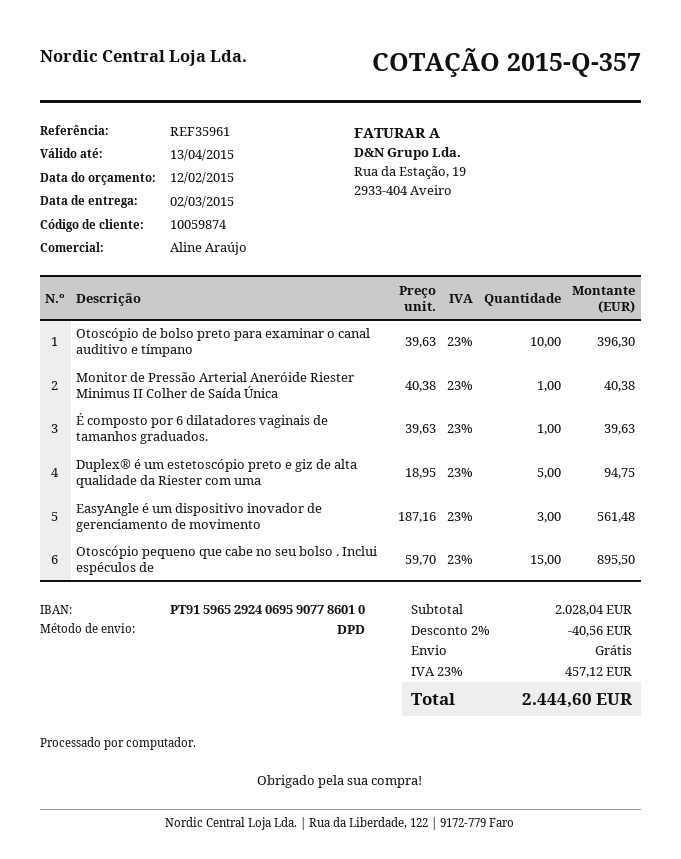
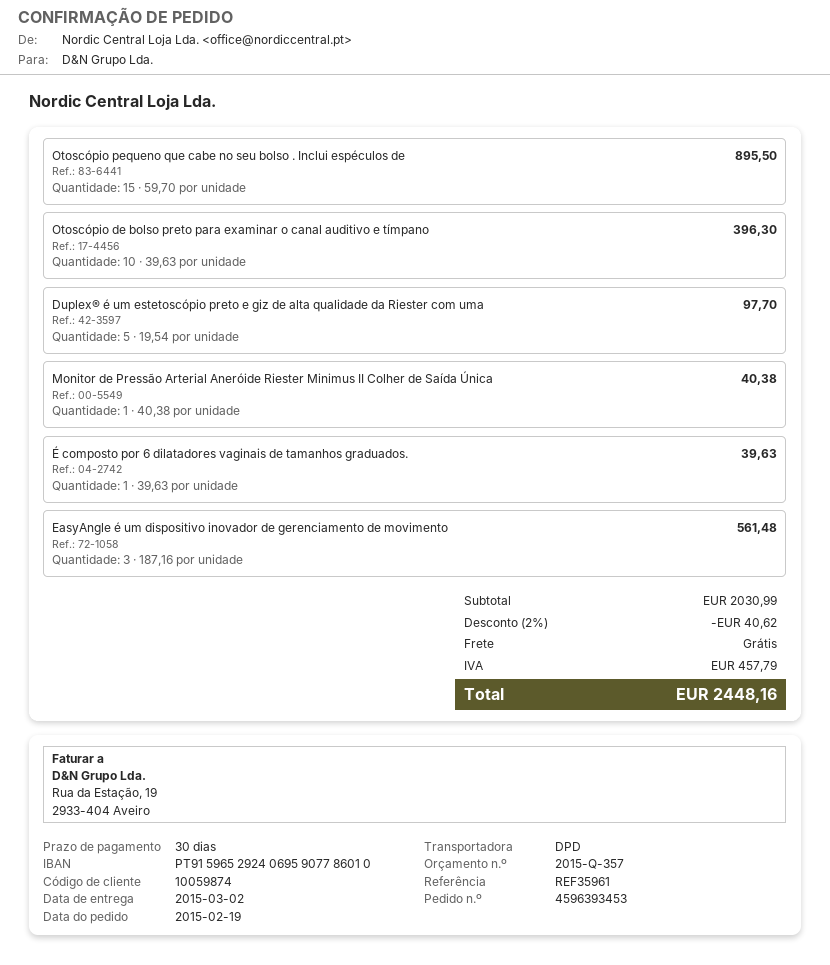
Duplex® é um estetoscópio preto e giz de alta qualidade da Riester com uma: 5 x 18.95 = 94.75 -> 5 x 19.54 = 97.70
subtotal: 2028.04 -> 2030.99
discount: 2% = 40.56 -> 2% = 40.62
tax: 457.12 -> 457.79
total: 2444.60 -> 2448.16

